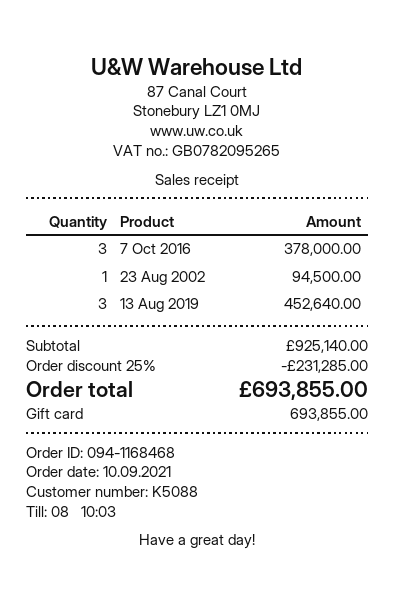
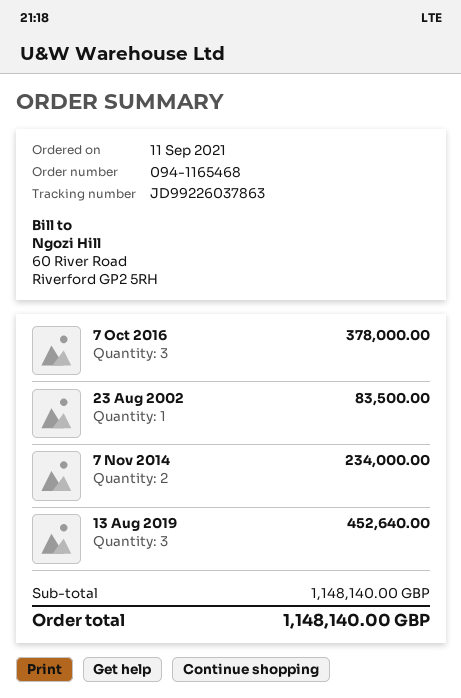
order number: 094-1168468 -> 094-1165468
order date: 2021-09-10 -> 2021-09-11
23 Aug 2002: 1 for 94500.00 -> 1 for 83500.00
7 Nov 2014: none -> 2 for 234000.00
subtotal: 925140.00 -> 1148140.00
discount: 25% = 231285.00 -> none
total: 693855.00 -> 1148140.00

